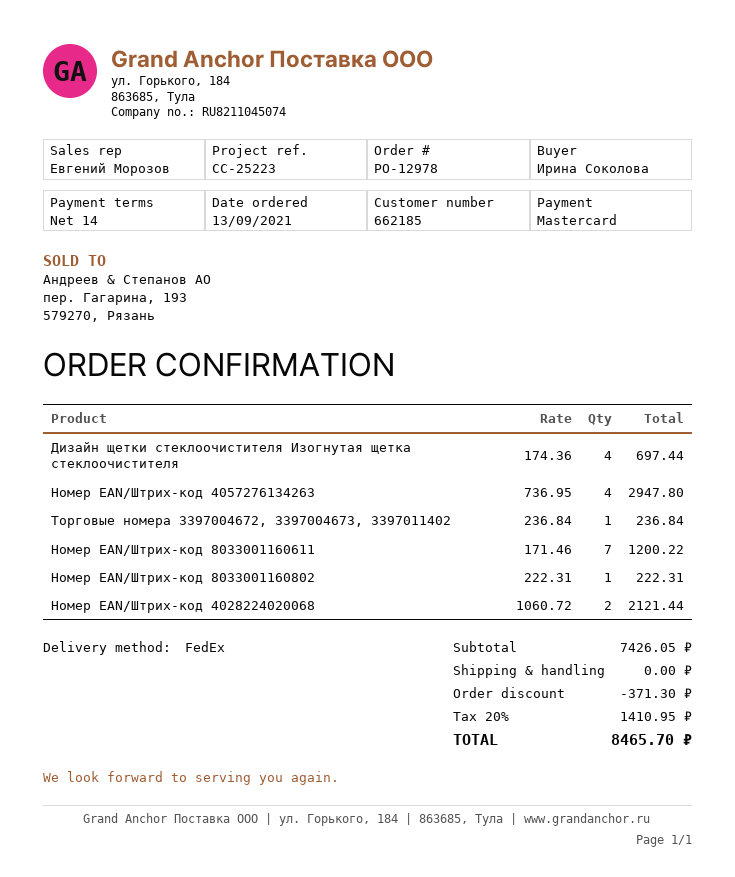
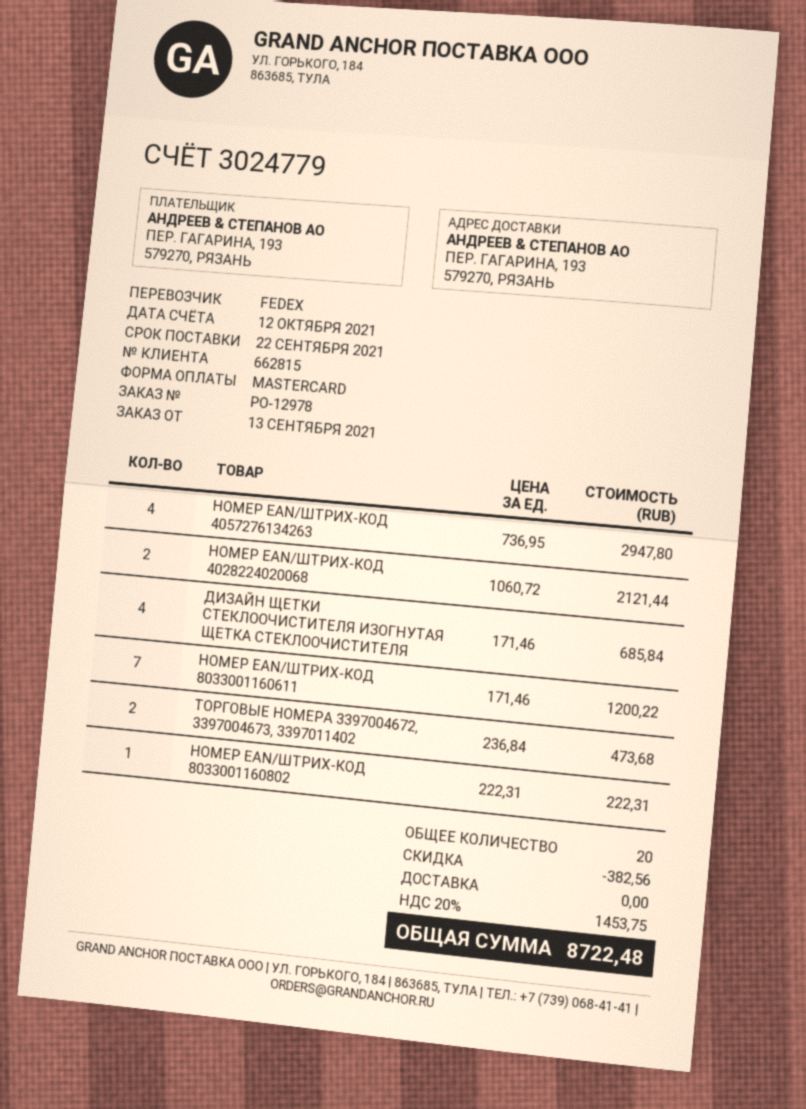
customer number: 662185 -> 662815
Дизайн щетки стеклоочистителя Изогнутая щетка стеклоочистителя: 4 x 174.36 = 697.44 -> 4 x 171.46 = 685.84
Торговые номера 3397004672, 3397004673, 3397011402: 1 x 236.84 = 236.84 -> 2 x 236.84 = 473.68
discount: 371.30 -> 382.56
tax: 20% = 1410.95 -> 20% = 1453.75
total: 8465.70 -> 8722.48

